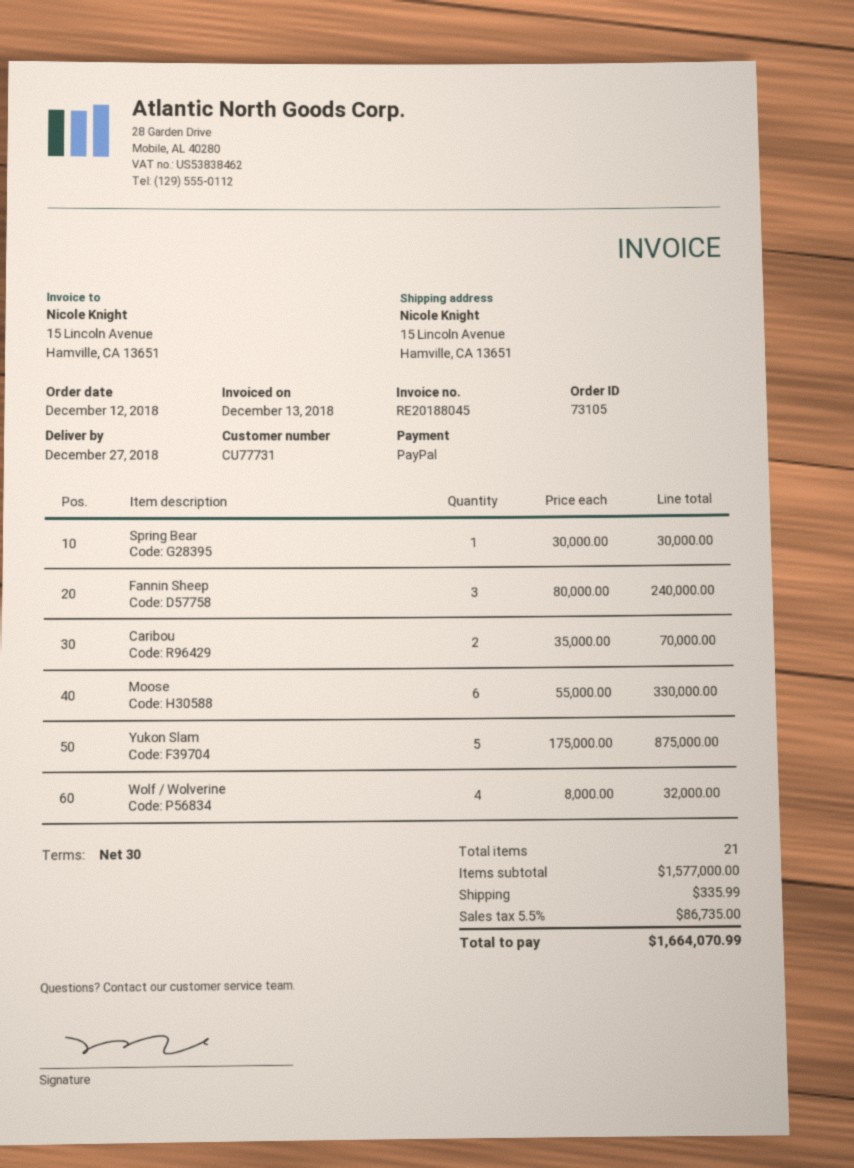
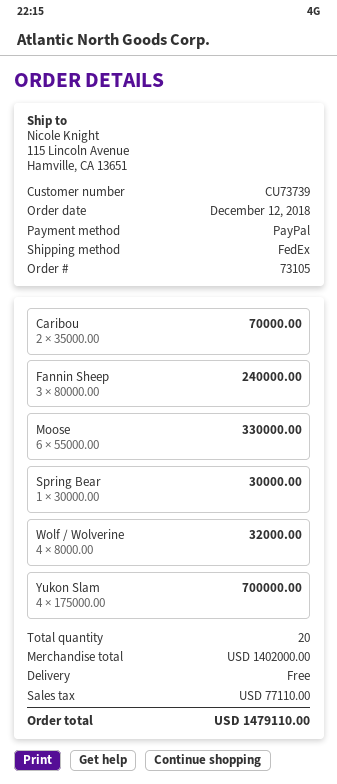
customer number: CU77731 -> CU73739
ship to: 15 Lincoln Avenue, Hamville, CA 13651 -> 115 Lincoln Avenue, Hamville, CA 13651
Yukon Slam: 5 x 175000.00 = 875000.00 -> 4 x 175000.00 = 700000.00
total quantity: 21 -> 20
subtotal: 1577000.00 -> 1402000.00
shipping: 335.99 -> 0.00
tax: 86735.00 -> 77110.00
total: 1664070.99 -> 1479110.00

